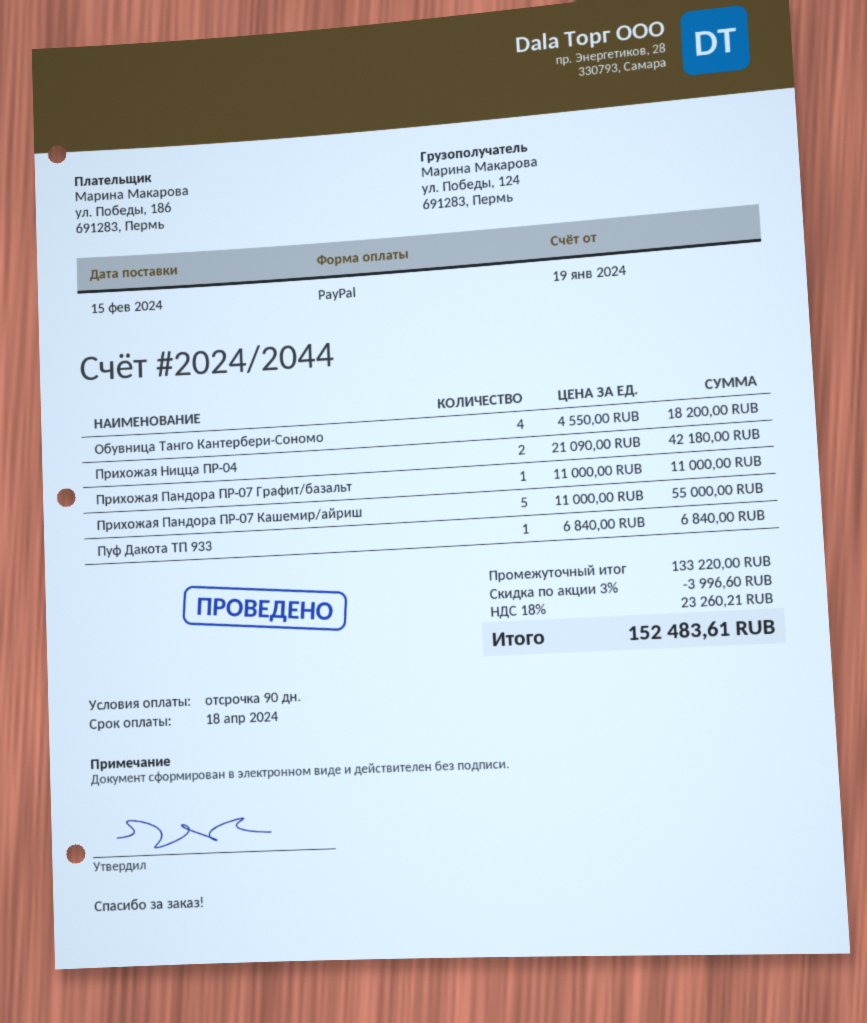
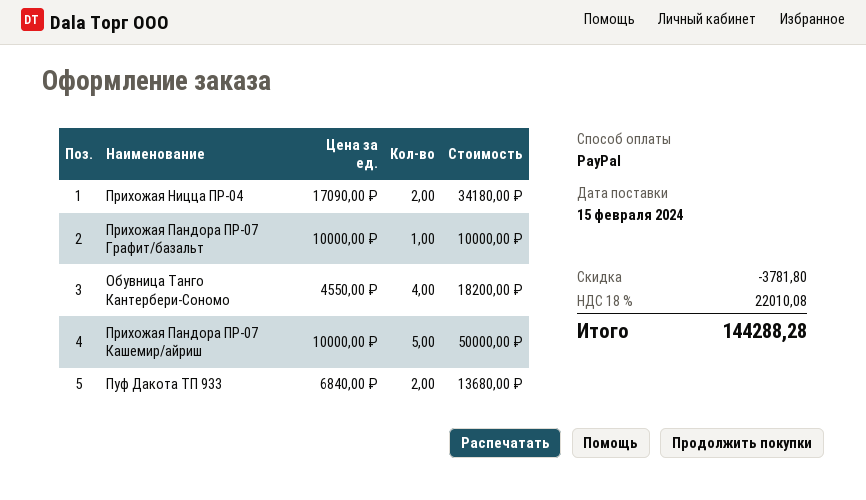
Прихожая Ницца ПР-04: 2 x 21090.00 = 42180.00 -> 2 x 17090.00 = 34180.00
Прихожая Пандора ПР-07 Графит/базальт: 1 x 11000.00 = 11000.00 -> 1 x 10000.00 = 10000.00
Прихожая Пандора ПР-07 Кашемир/айриш: 5 x 11000.00 = 55000.00 -> 5 x 10000.00 = 50000.00
Пуф Дакота ТП 933: 1 x 6840.00 = 6840.00 -> 2 x 6840.00 = 13680.00
discount: 3996.60 -> 3781.80
tax: 18% = 23260.21 -> 18% = 22010.08
total: 152483.61 -> 144288.28

